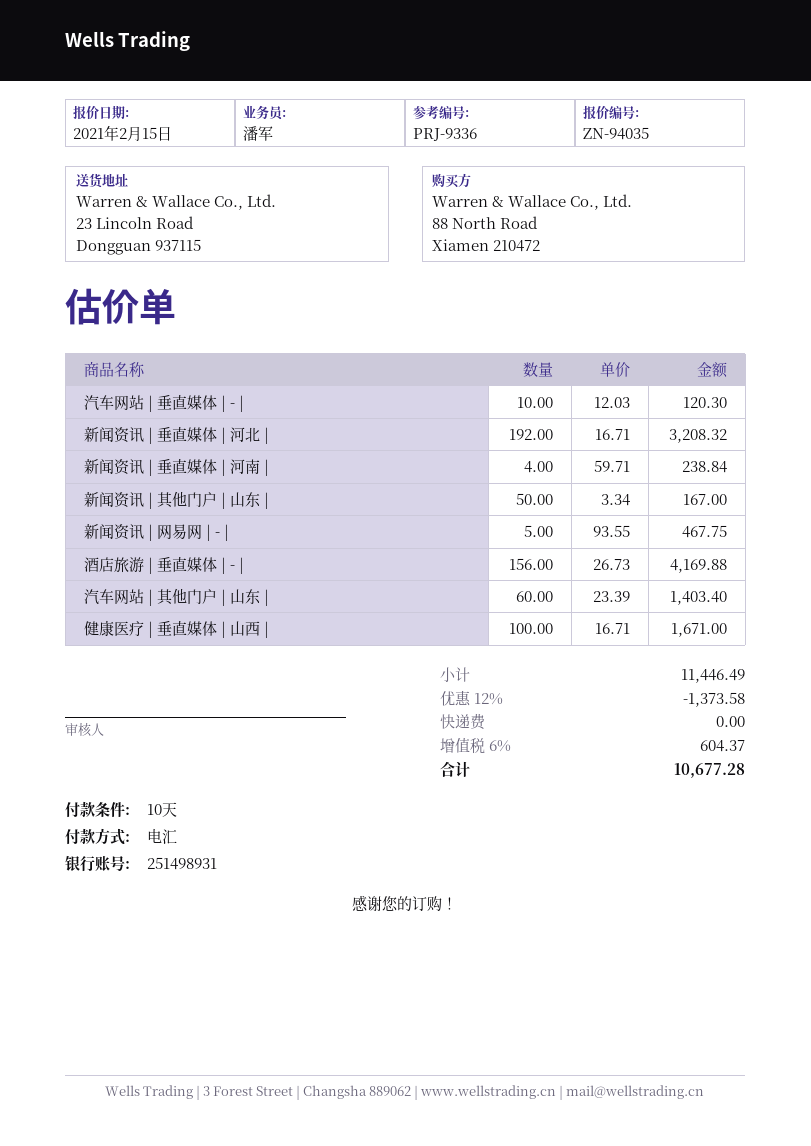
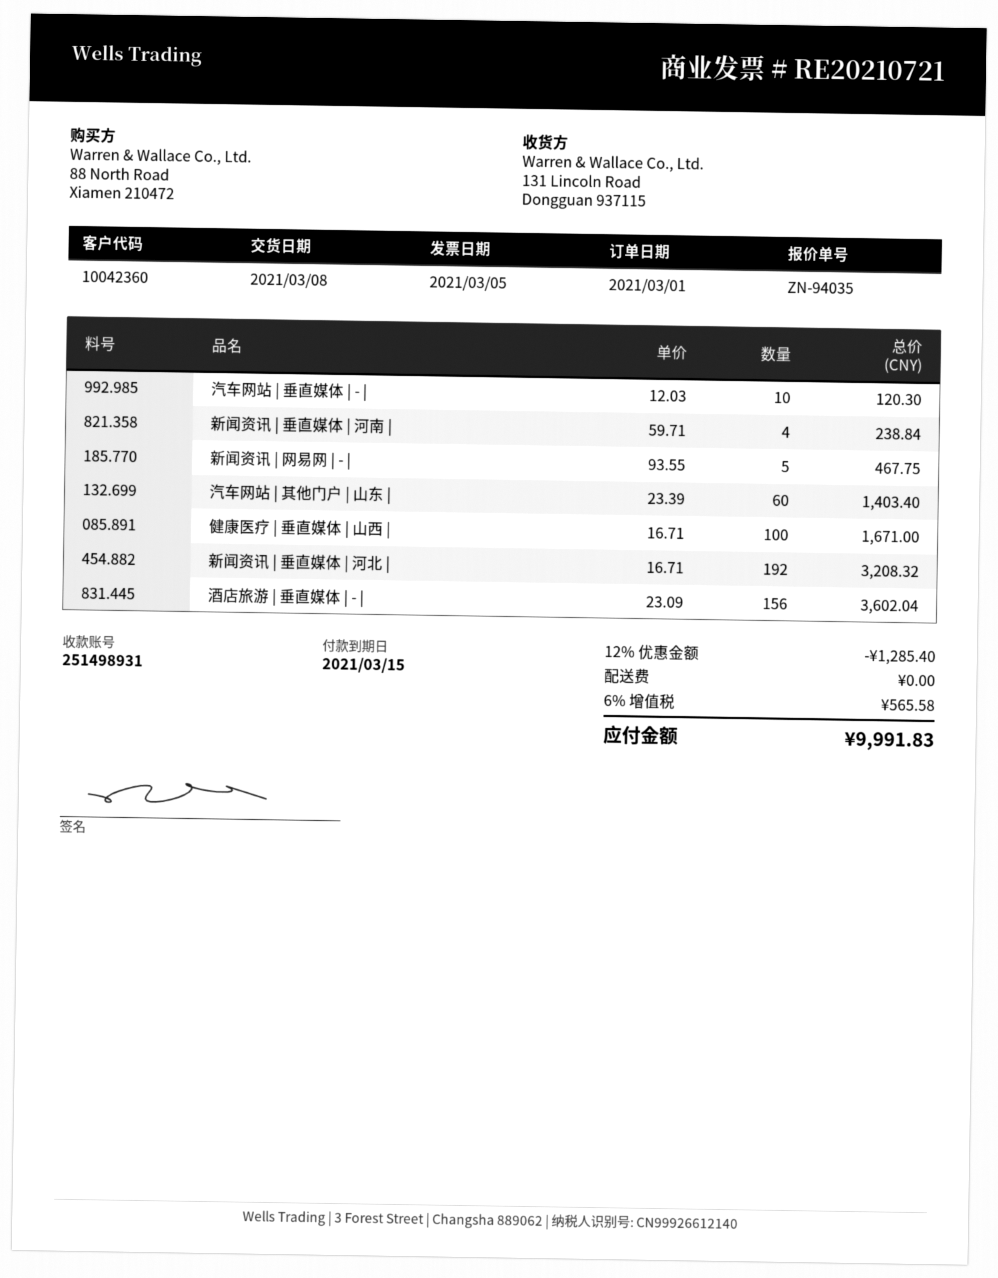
ship to: 23 Lincoln Road, Dongguan 937115 -> 131 Lincoln Road, Dongguan 937115
新闻资讯 | 其他门户 | 山东 |: 50 x 3.34 = 167.00 -> none
酒店旅游 | 垂直媒体 | - |: 156 x 26.73 = 4169.88 -> 156 x 23.09 = 3602.04
discount: 12% = 1373.58 -> 12% = 1285.40
tax: 6% = 604.37 -> 6% = 565.58
total: 10677.28 -> 9991.83

